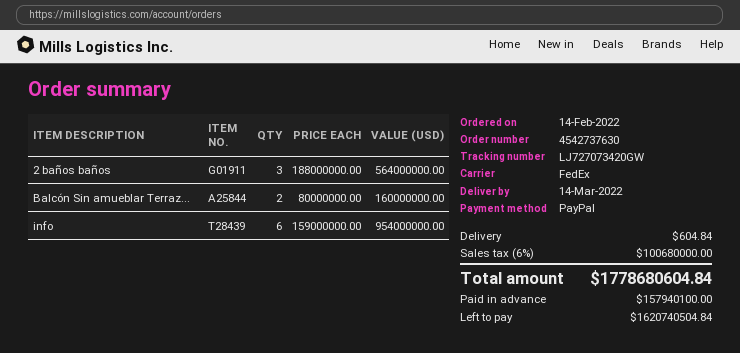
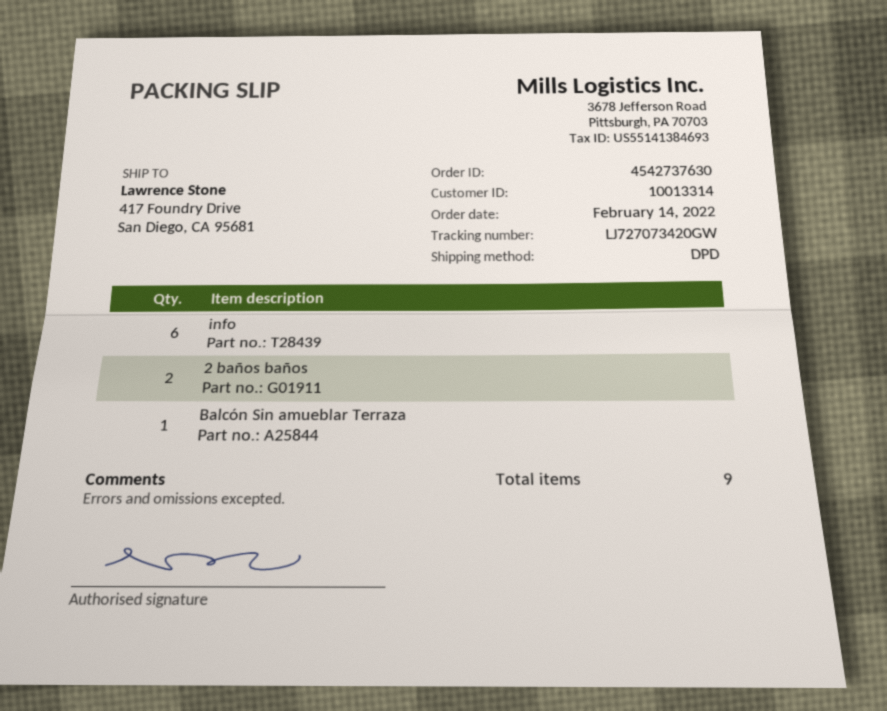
shipping method: FedEx -> DPD
2 baños baños: 3 -> 2
Balcón Sin amueblar Terraz...: 2 -> 1

